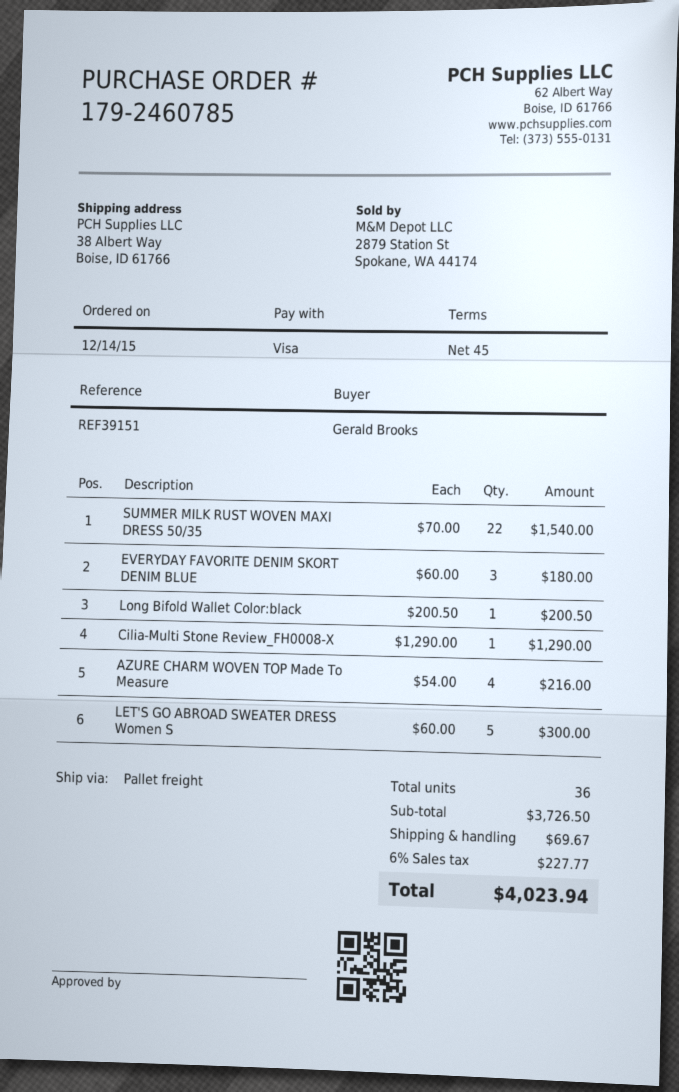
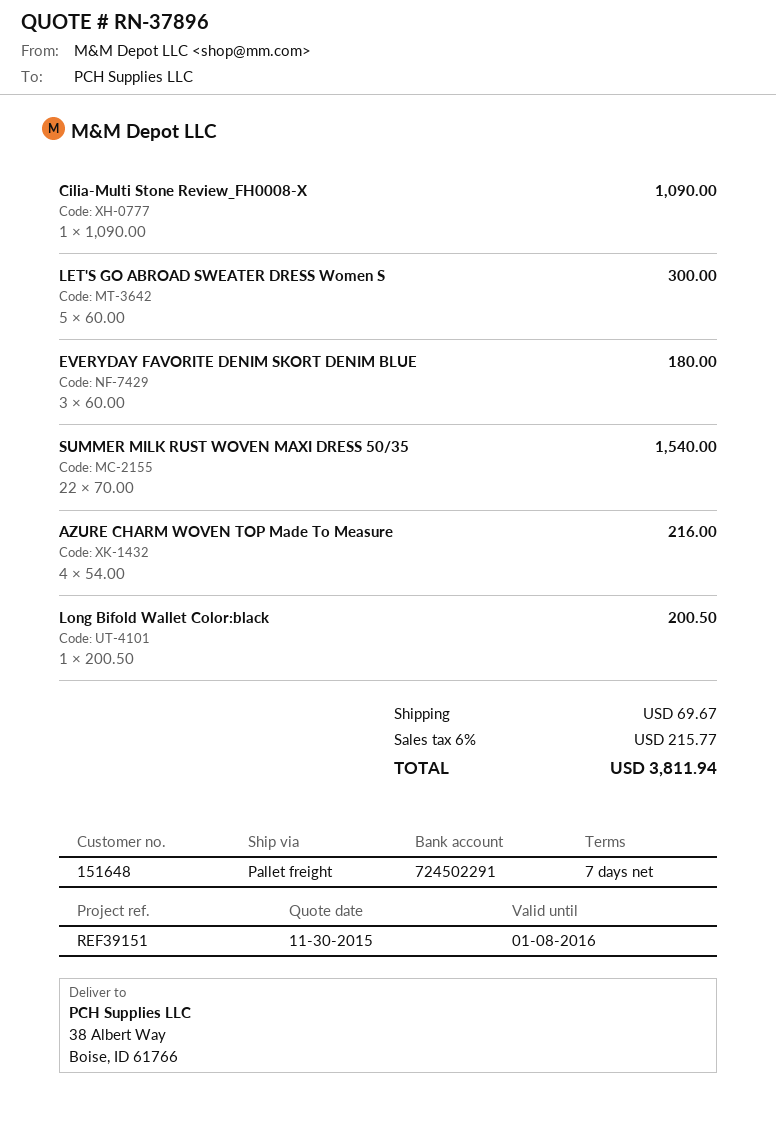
payment terms: 45 days -> 7 days
Cilia-Multi Stone Review_FH0008-X: 1 x 1290.00 = 1290.00 -> 1 x 1090.00 = 1090.00
tax: 6% = 227.77 -> 6% = 215.77
total: 4023.94 -> 3811.94

